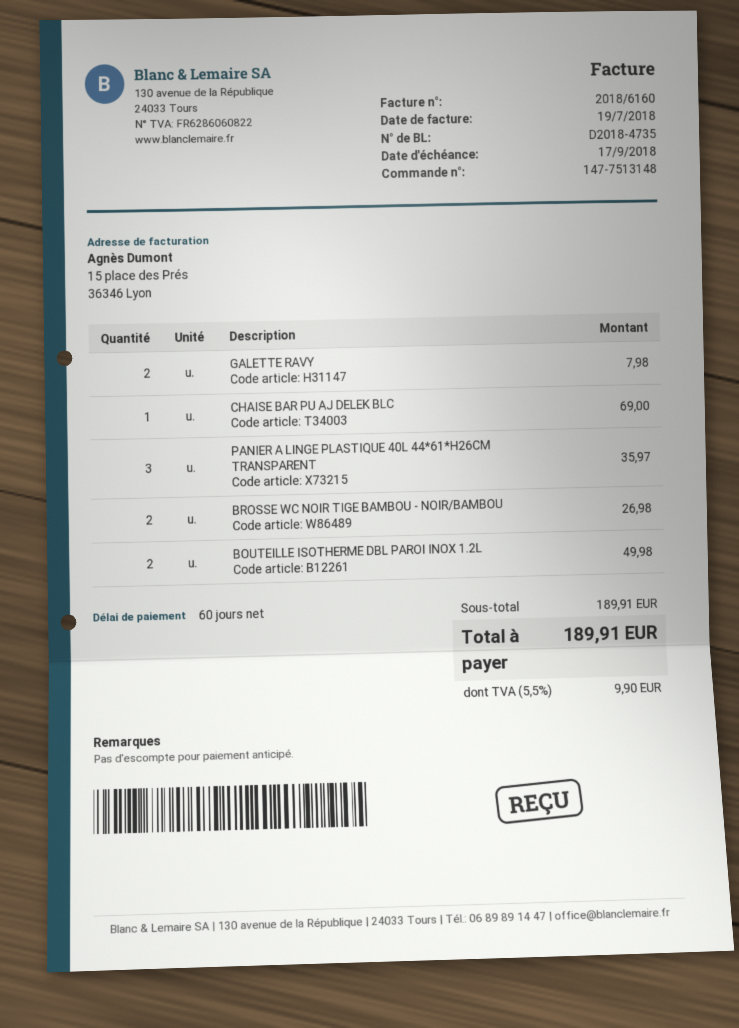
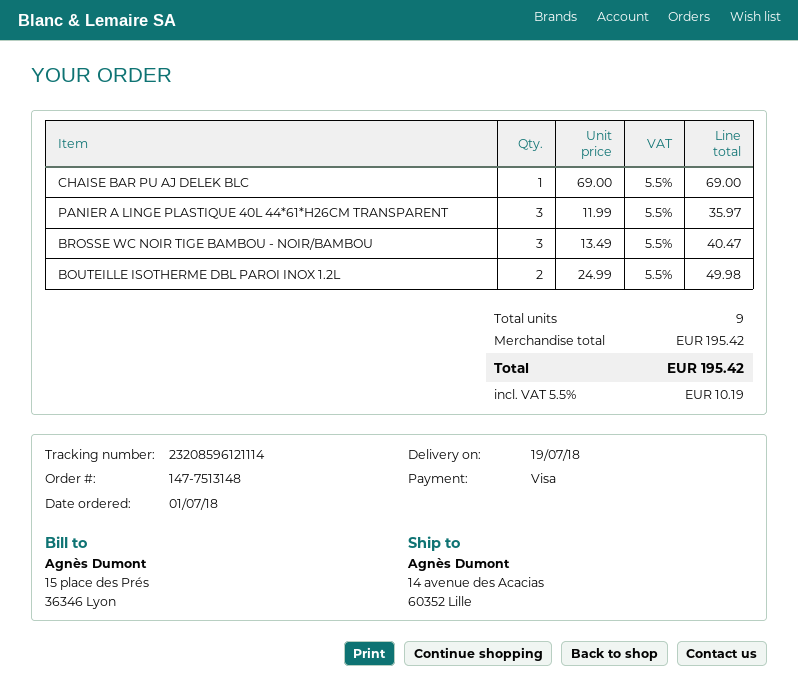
GALETTE RAVY: 2 for 7.98 -> none
BROSSE WC NOIR TIGE BAMBOU - NOIR/BAMBOU: 2 for 26.98 -> 3 for 40.47
subtotal: 189.91 -> 195.42
tax: 5.5% = 9.90 -> 5.5% = 10.19
total: 189.91 -> 195.42

